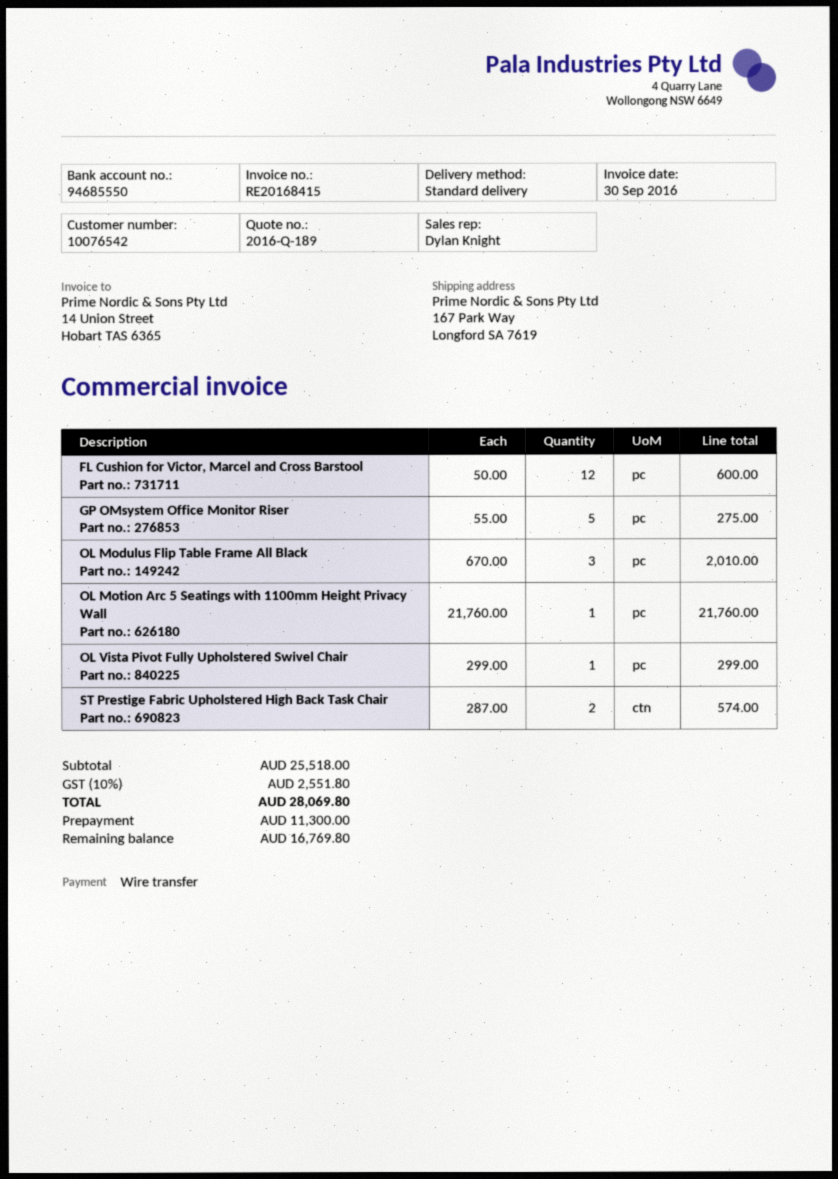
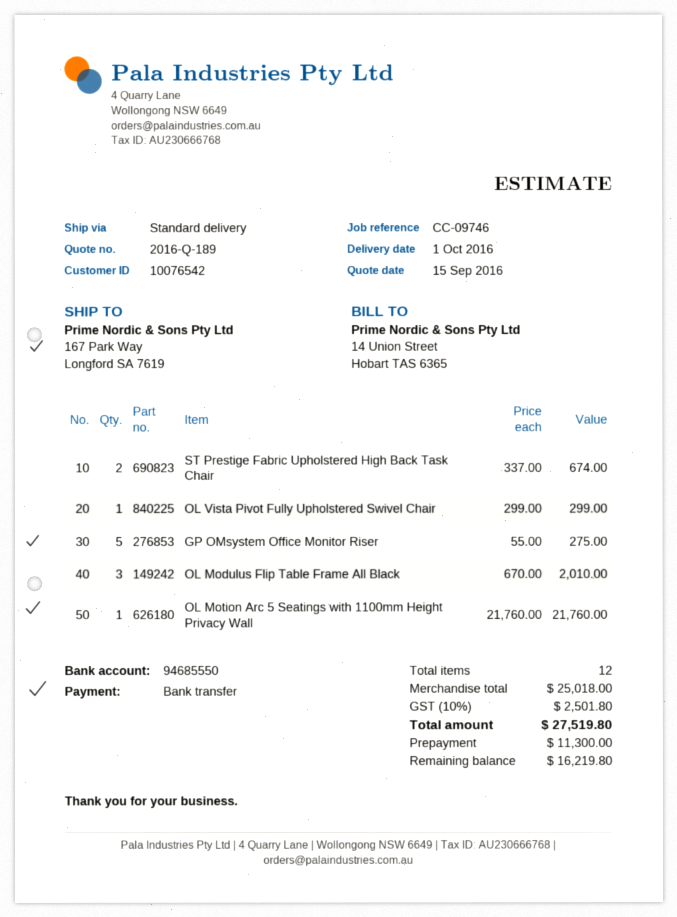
FL Cushion for Victor, Marcel and Cross Barstool: 12 x 50.00 = 600.00 -> none
ST Prestige Fabric Upholstered High Back Task Chair: 2 x 287.00 = 574.00 -> 2 x 337.00 = 674.00
subtotal: 25518.00 -> 25018.00
tax: 10% = 2551.80 -> 10% = 2501.80
total: 28069.80 -> 27519.80
balance: 16769.80 -> 16219.80

